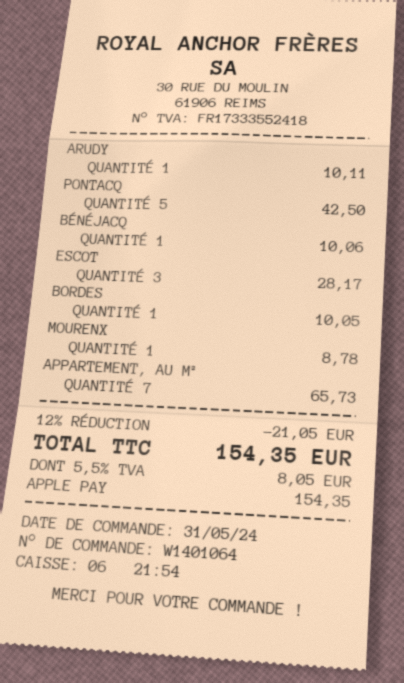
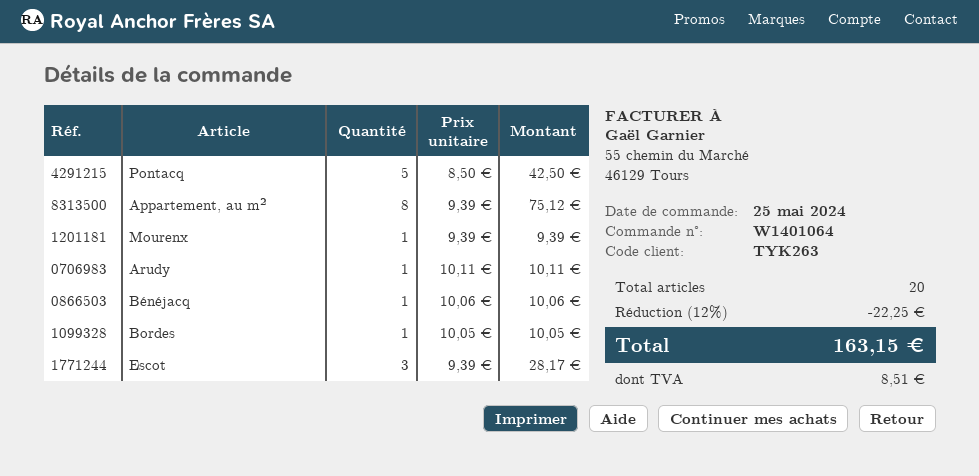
order date: 2024-05-31 -> 2024-05-25
MOURENX: 1 for 8.78 -> 1 for 9.39
APPARTEMENT, AU M²: 7 for 65.73 -> 8 for 75.12
discount: 12% = 21.05 -> 12% = 22.25
tax: 8.05 -> 8.51
total: 154.35 -> 163.15

